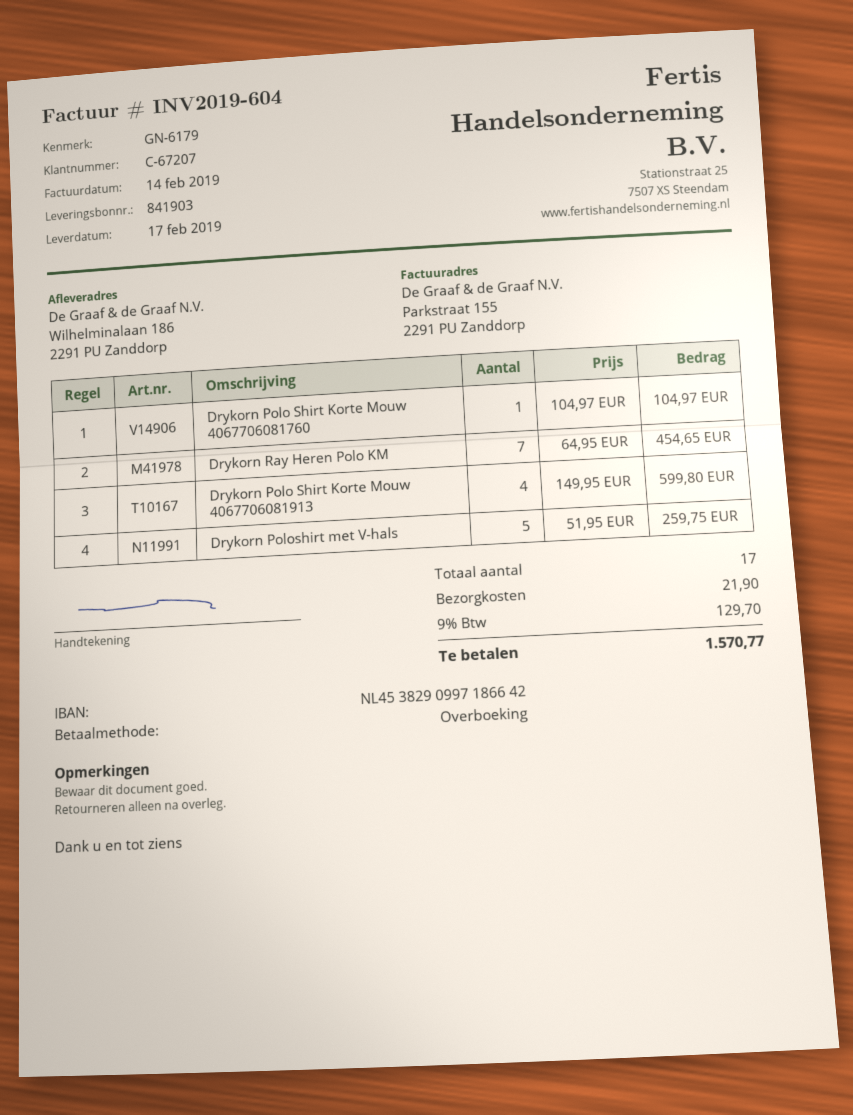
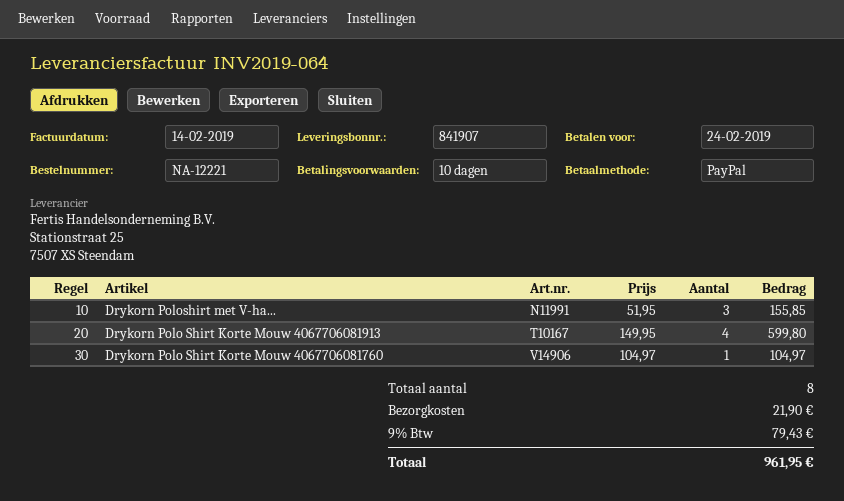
delivery note number: 841903 -> 841907
invoice number: INV2019-604 -> INV2019-064
payment method: bank transfer -> PayPal
Drykorn Ray Heren Polo KM: 7 x 64.95 = 454.65 -> none
Drykorn Poloshirt met V-hals: 5 x 51.95 = 259.75 -> 3 x 51.95 = 155.85
total quantity: 17 -> 8
tax: 9% = 129.70 -> 9% = 79.43
total: 1570.77 -> 961.95

